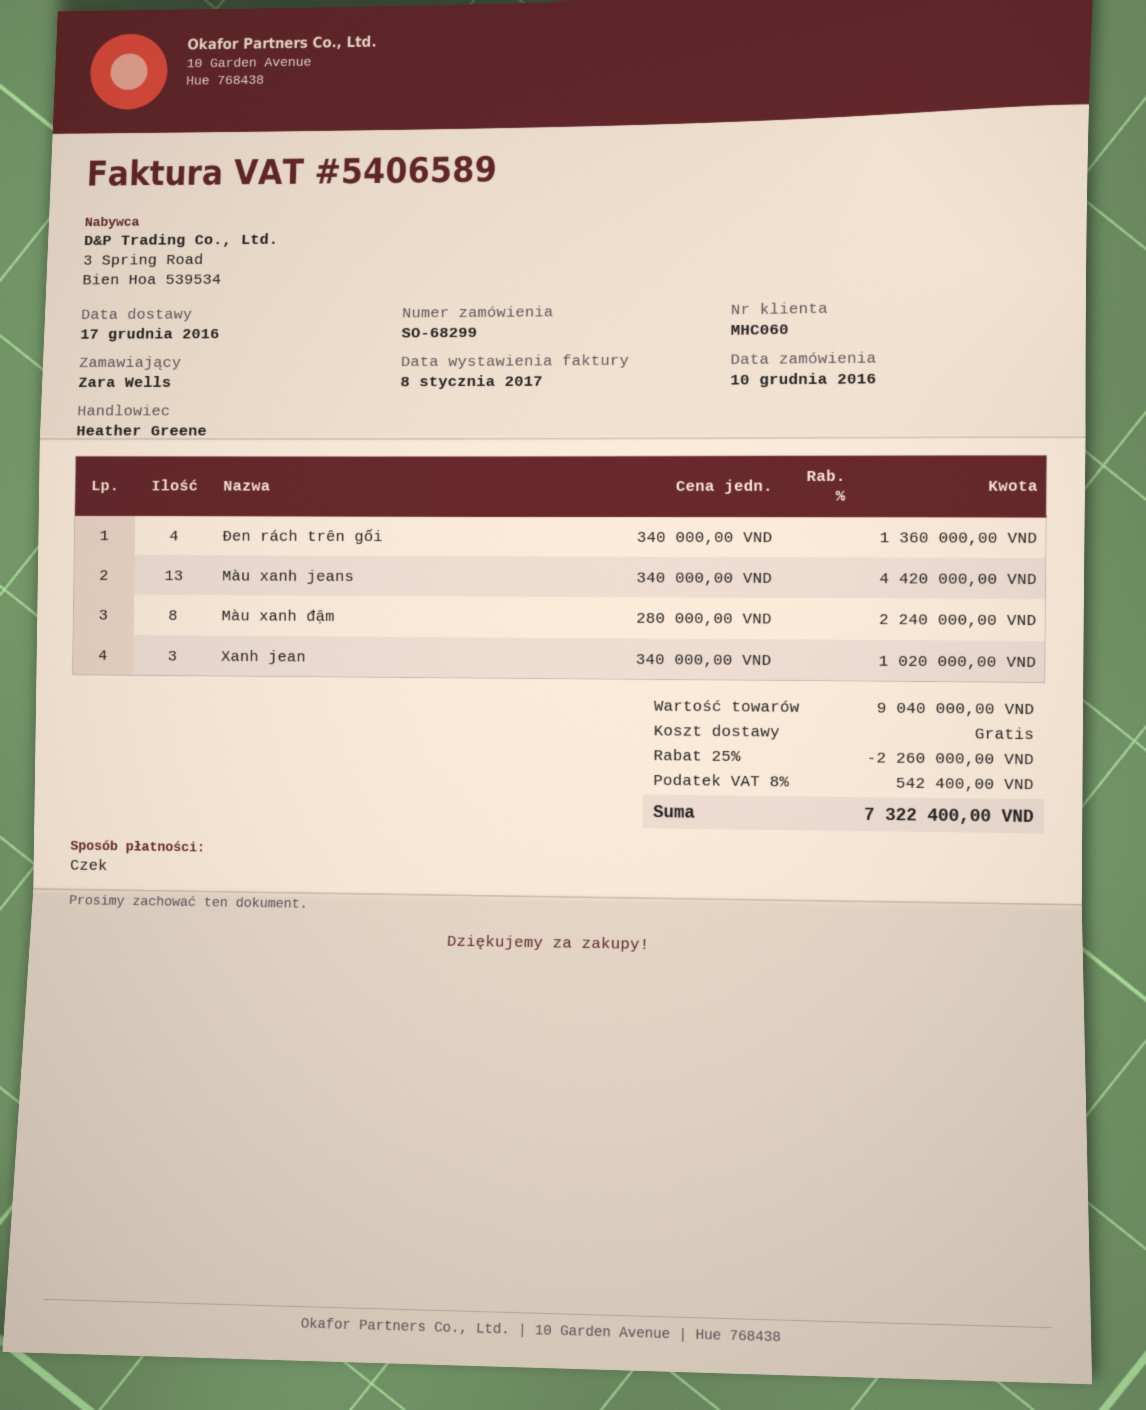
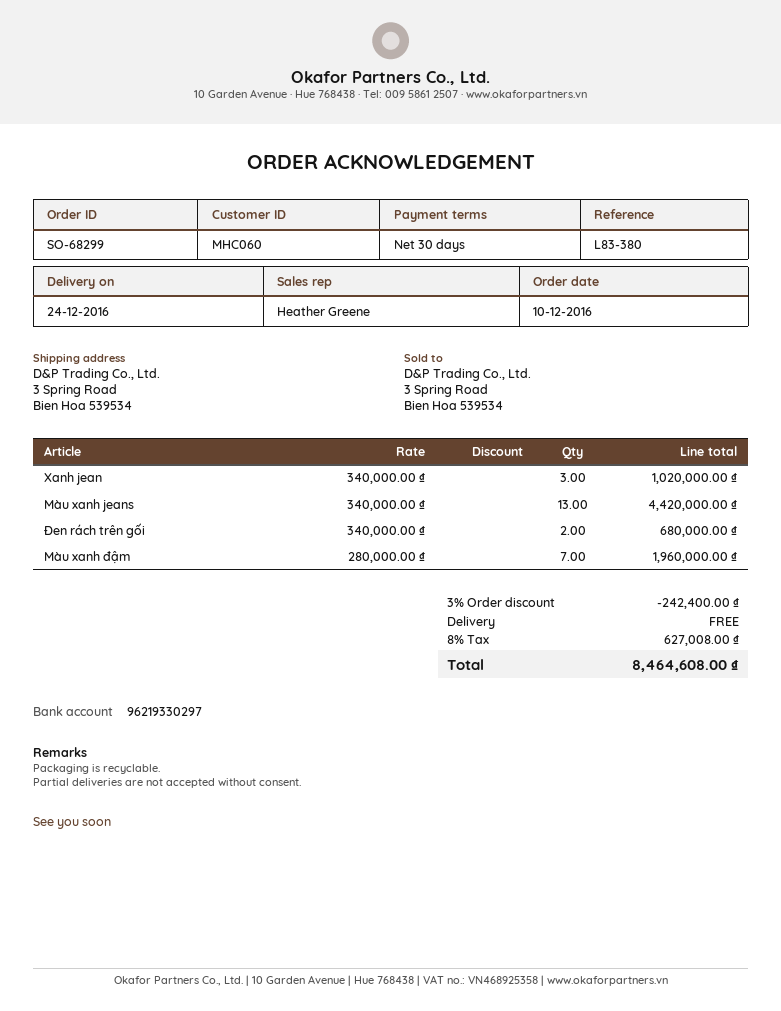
delivery date: 2016-12-17 -> 2016-12-24
Đen rách trên gối: 4 x 340000.00 = 1360000.00 -> 2 x 340000.00 = 680000.00
Màu xanh đậm: 8 x 280000.00 = 2240000.00 -> 7 x 280000.00 = 1960000.00
discount: 25% = 2260000.00 -> 3% = 242400.00
tax: 8% = 542400.00 -> 8% = 627008.00
total: 7322400.00 -> 8464608.00

